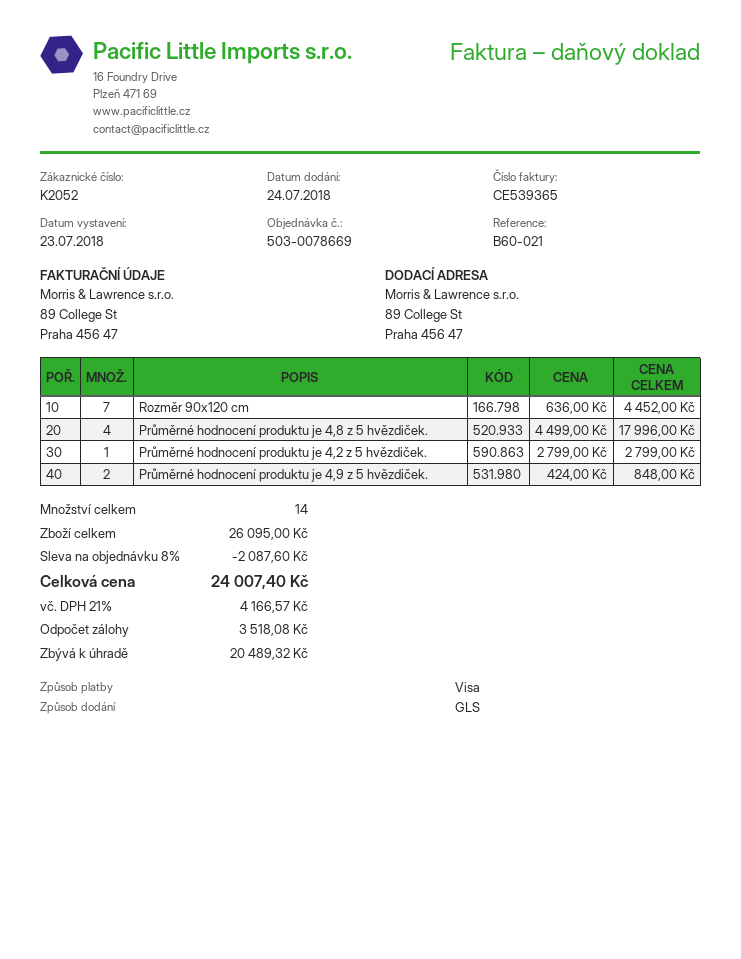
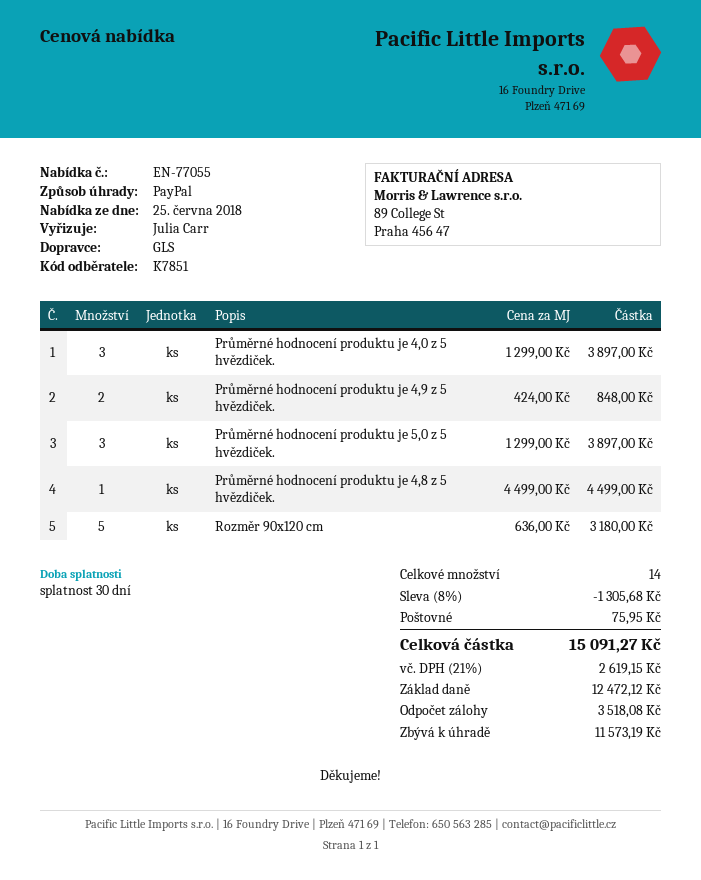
customer number: K2052 -> K7851
payment method: Visa -> PayPal
Rozměr 90x120 cm: 7 x 636.00 = 4452.00 -> 5 x 636.00 = 3180.00
Průměrné hodnocení produktu je 4,8 z 5 hvězdiček.: 4 x 4499.00 = 17996.00 -> 1 x 4499.00 = 4499.00
Průměrné hodnocení produktu je 4,2 z 5 hvězdiček.: 1 x 2799.00 = 2799.00 -> none
Průměrné hodnocení produktu je 4,0 z 5 hvězdiček.: none -> 3 x 1299.00 = 3897.00
Průměrné hodnocení produktu je 5,0 z 5 hvězdiček.: none -> 3 x 1299.00 = 3897.00
discount: 8% = 2087.60 -> 8% = 1305.68
shipping: none -> 75.95
tax: 21% = 4166.57 -> 21% = 2619.15
total: 24007.40 -> 15091.27
balance: 20489.32 -> 11573.19

